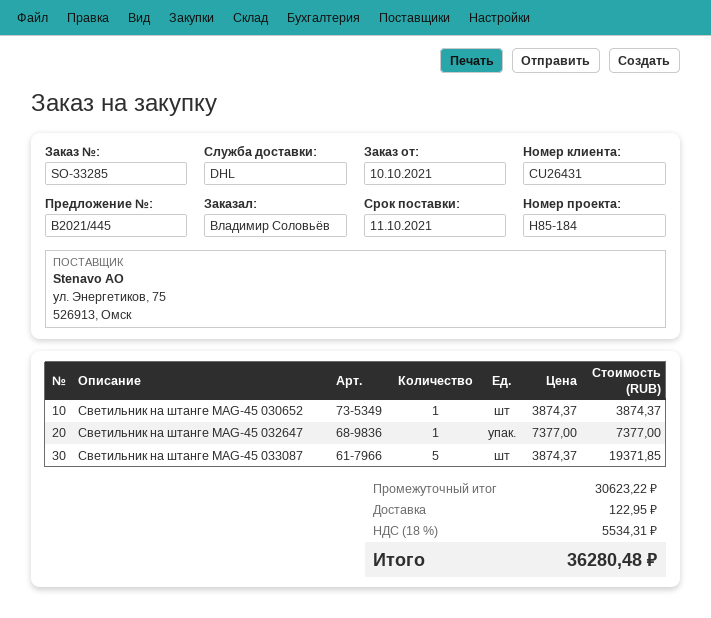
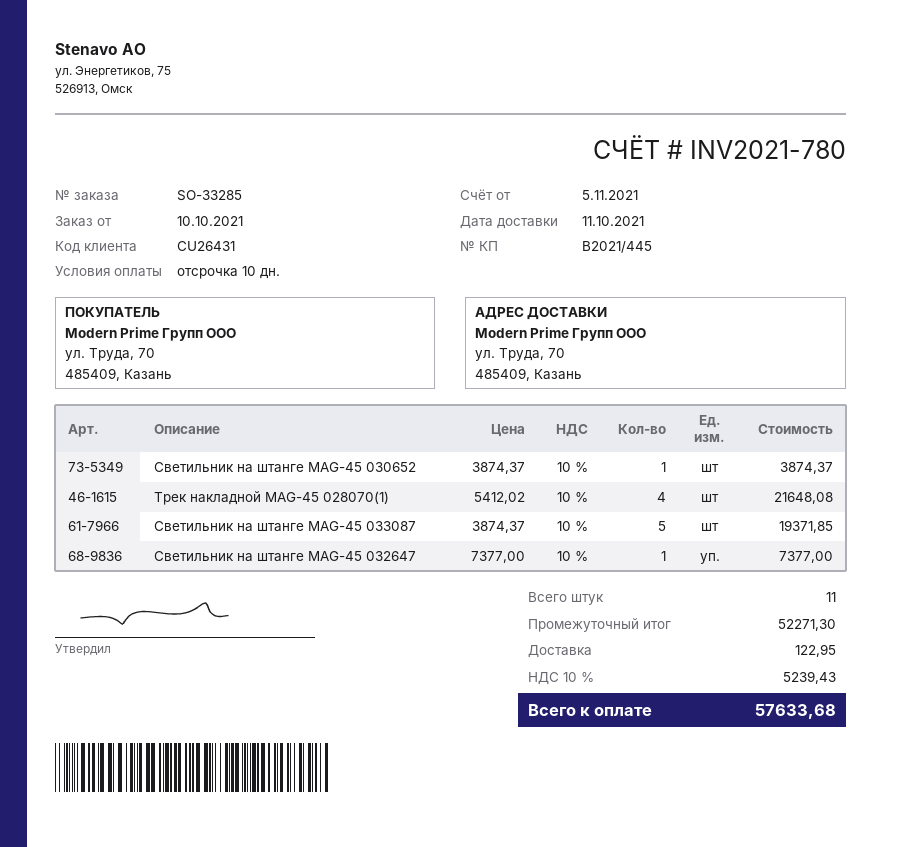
Трек накладной MAG-45 028070(1): none -> 4 x 5412.02 = 21648.08
subtotal: 30623.22 -> 52271.30
tax: 18% = 5534.31 -> 10% = 5239.43
total: 36280.48 -> 57633.68

